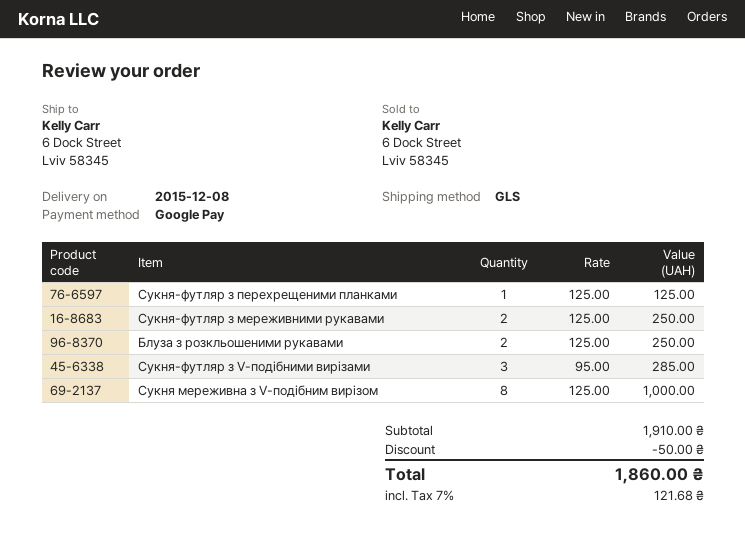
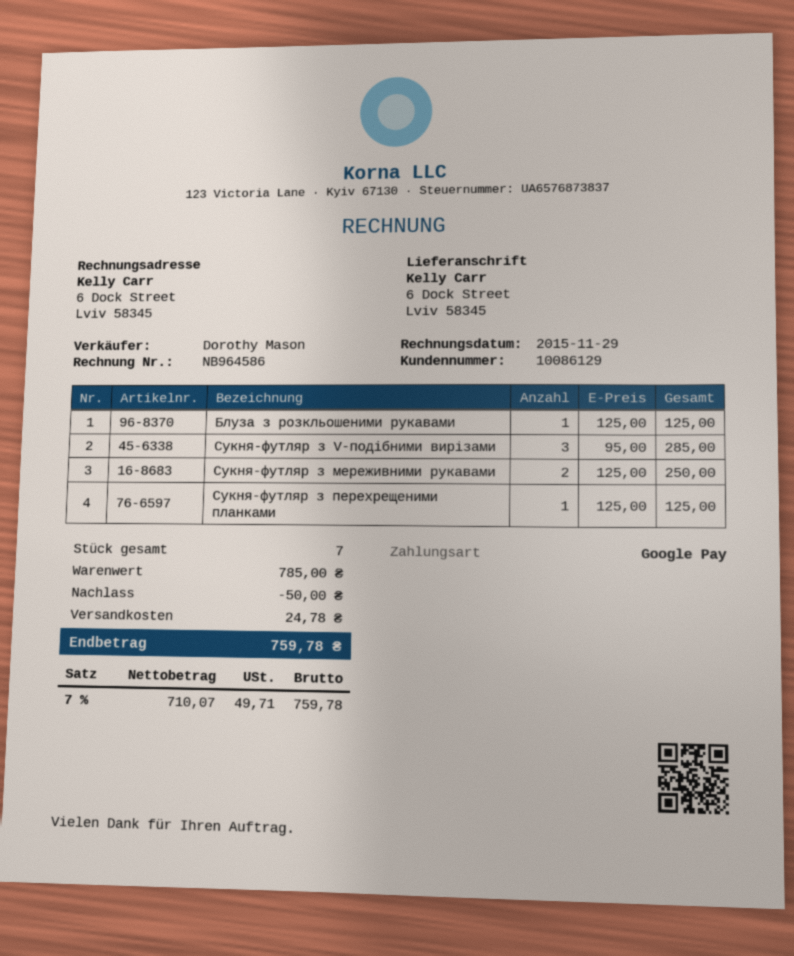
Блуза з розкльошеними рукавами: 2 x 125.00 = 250.00 -> 1 x 125.00 = 125.00
Сукня мереживна з V-подібним вирізом: 8 x 125.00 = 1000.00 -> none
subtotal: 1910.00 -> 785.00
shipping: none -> 24.78
tax: 7% = 121.68 -> 7% = 49.71
total: 1860.00 -> 759.78

